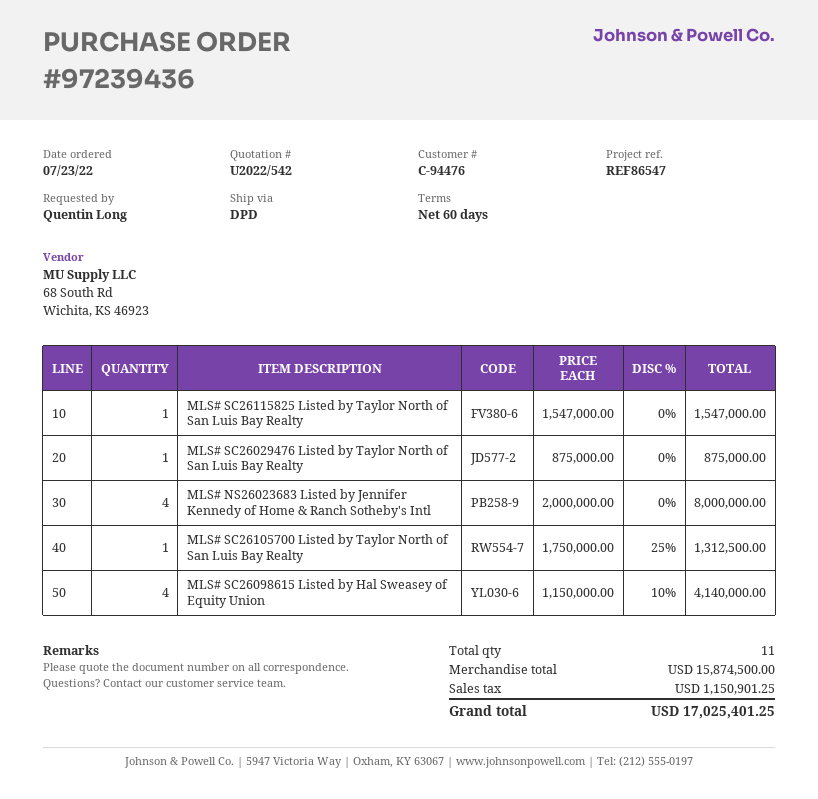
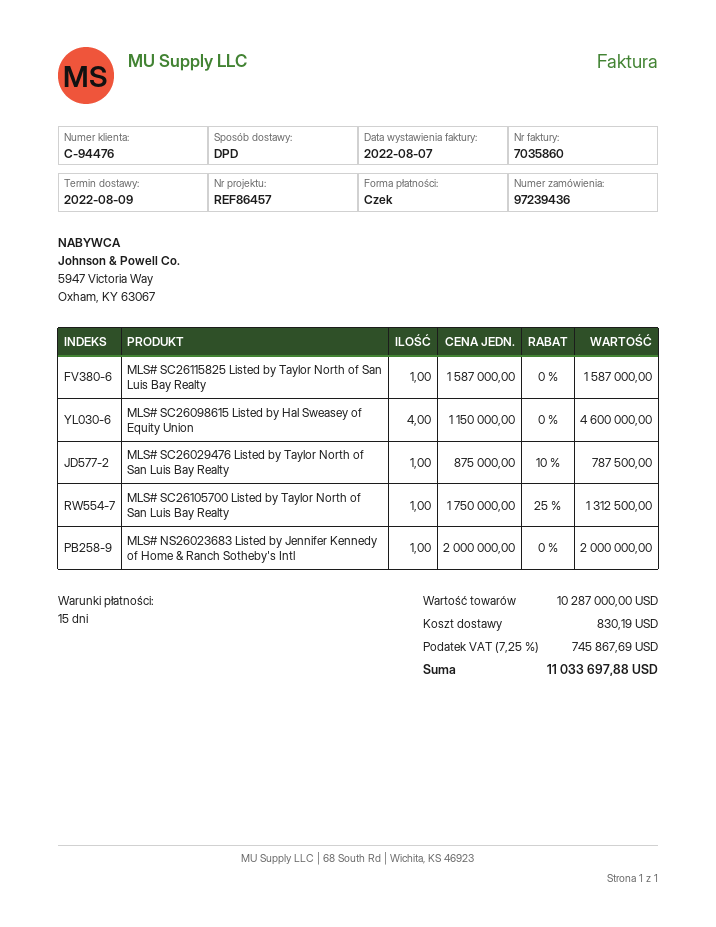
payment terms: 60 days -> 15 days
reference: REF86547 -> REF86457
MLS# SC26115825 Listed by Taylor North of San Luis Bay Realty: 1 x 1547000.00 = 1547000.00 -> 1 x 1587000.00 = 1587000.00
MLS# SC26029476 Listed by Taylor North of San Luis Bay Realty: 1 x 875000.00 = 875000.00 -> 1 x 875000.00 - 10% = 787500.00
MLS# NS26023683 Listed by Jennifer Kennedy of Home & Ranch Sotheby's Intl: 4 x 2000000.00 = 8000000.00 -> 1 x 2000000.00 = 2000000.00
MLS# SC26098615 Listed by Hal Sweasey of Equity Union: 4 x 1150000.00 - 10% = 4140000.00 -> 4 x 1150000.00 = 4600000.00
subtotal: 15874500.00 -> 10287000.00
shipping: none -> 830.19
tax: 1150901.25 -> 745867.69
total: 17025401.25 -> 11033697.88

